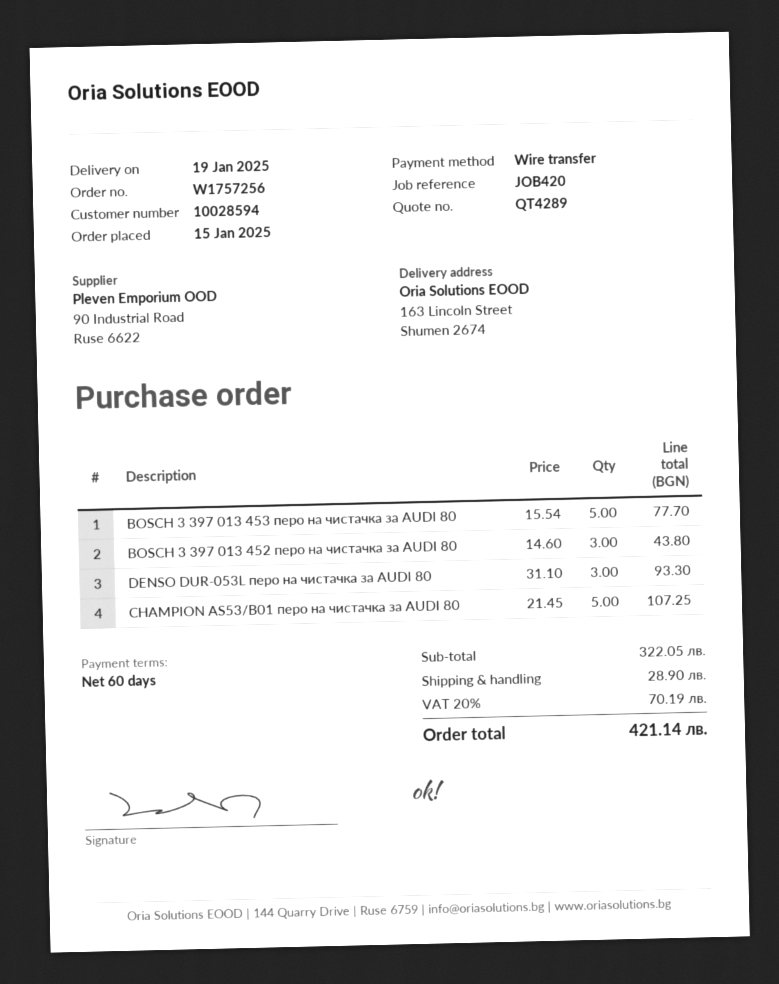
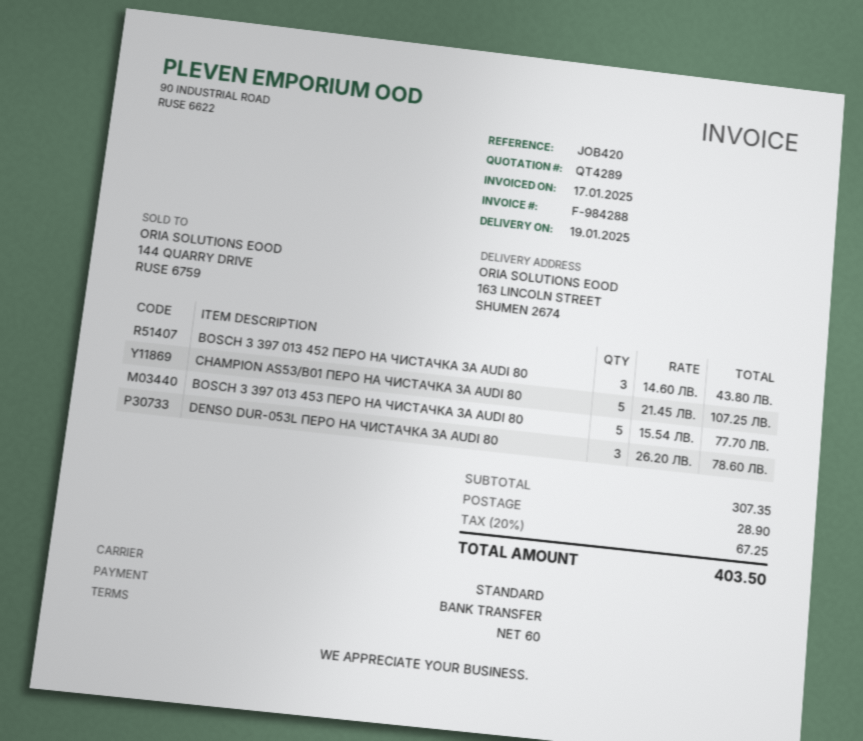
DENSO DUR-053L перо на чистачка за AUDI 80: 3 x 31.10 = 93.30 -> 3 x 26.20 = 78.60
subtotal: 322.05 -> 307.35
tax: 20% = 70.19 -> 20% = 67.25
total: 421.14 -> 403.50

